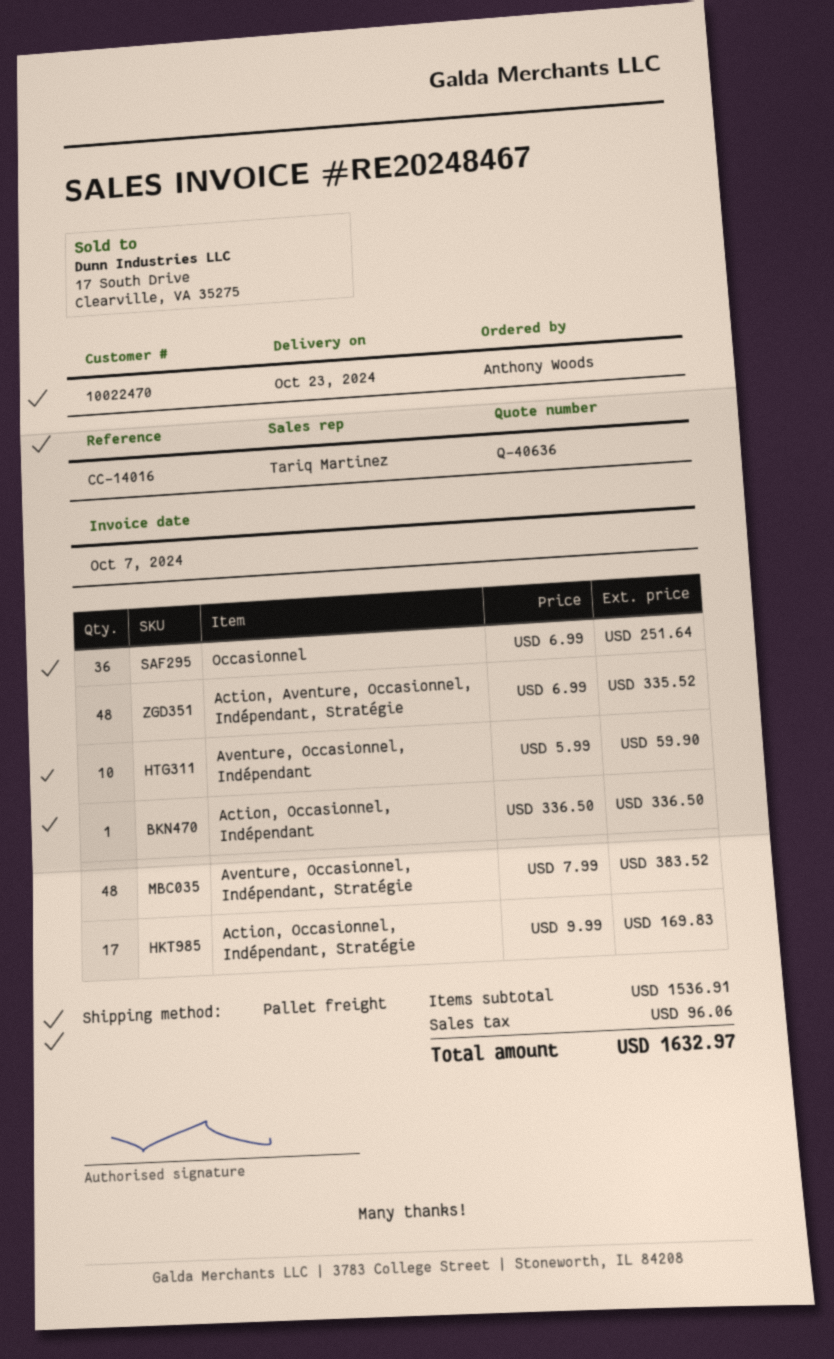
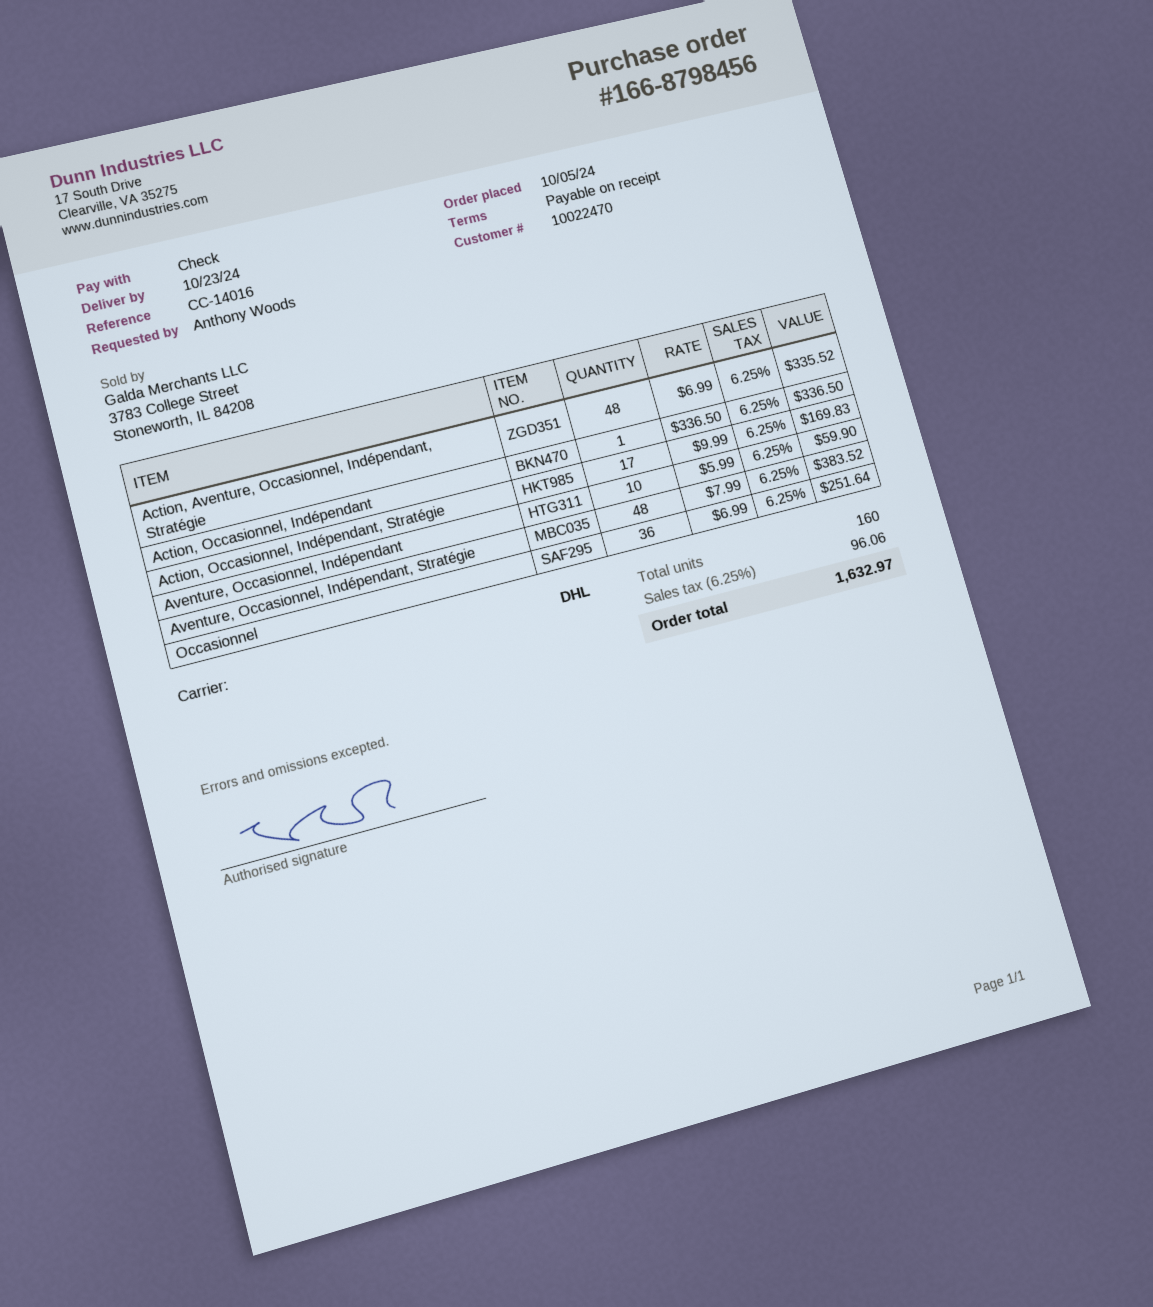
shipping method: pallet freight -> DHL

